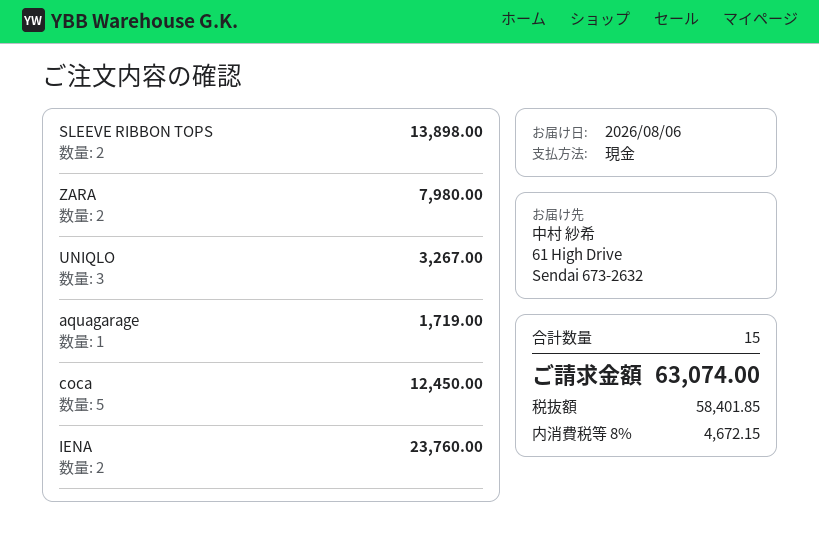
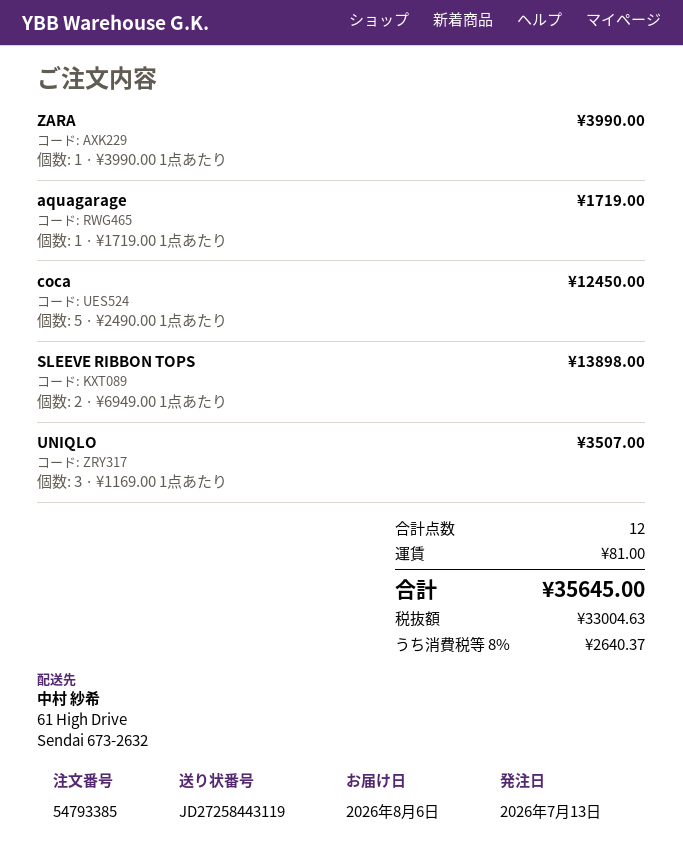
ZARA: 2 for 7980.00 -> 1 for 3990.00
UNIQLO: 3 for 3267.00 -> 3 for 3507.00
IENA: 2 for 23760.00 -> none
total quantity: 15 -> 12
shipping: none -> 81.00
net: 58401.85 -> 33004.63
tax: 8% = 4672.15 -> 8% = 2640.37
total: 63074.00 -> 35645.00

